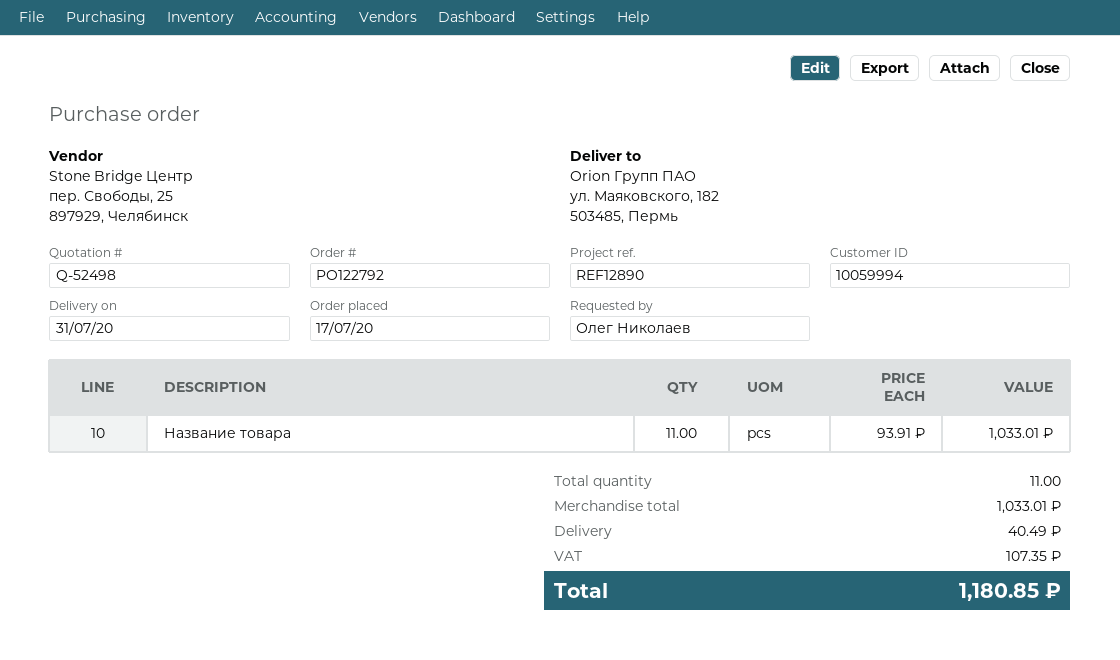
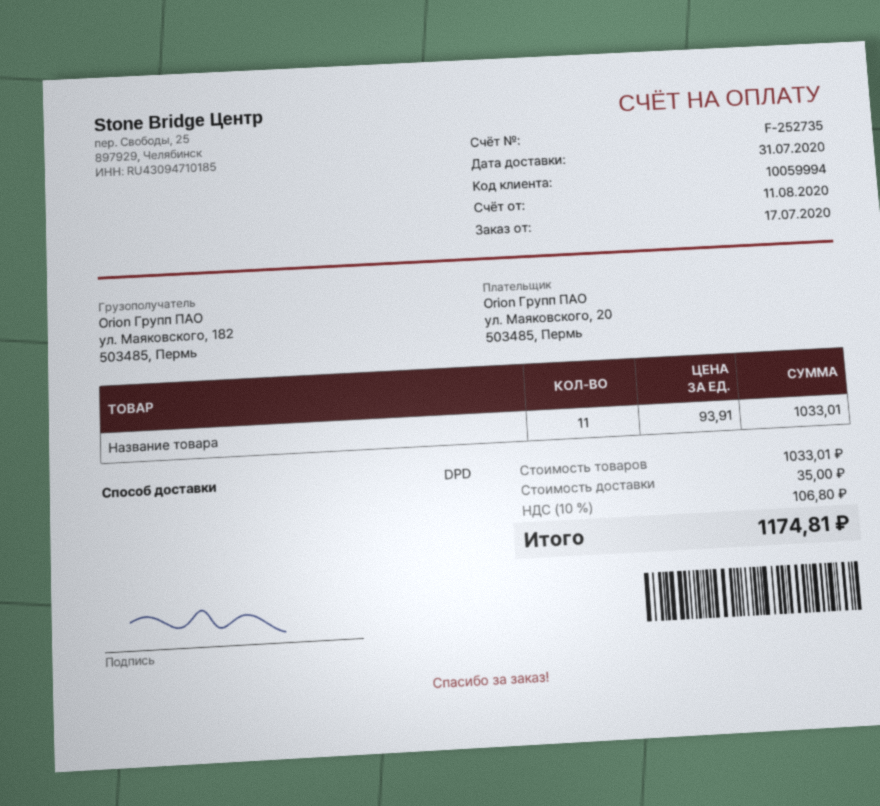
shipping: 40.49 -> 35.00
tax: 107.35 -> 106.80
total: 1180.85 -> 1174.81

